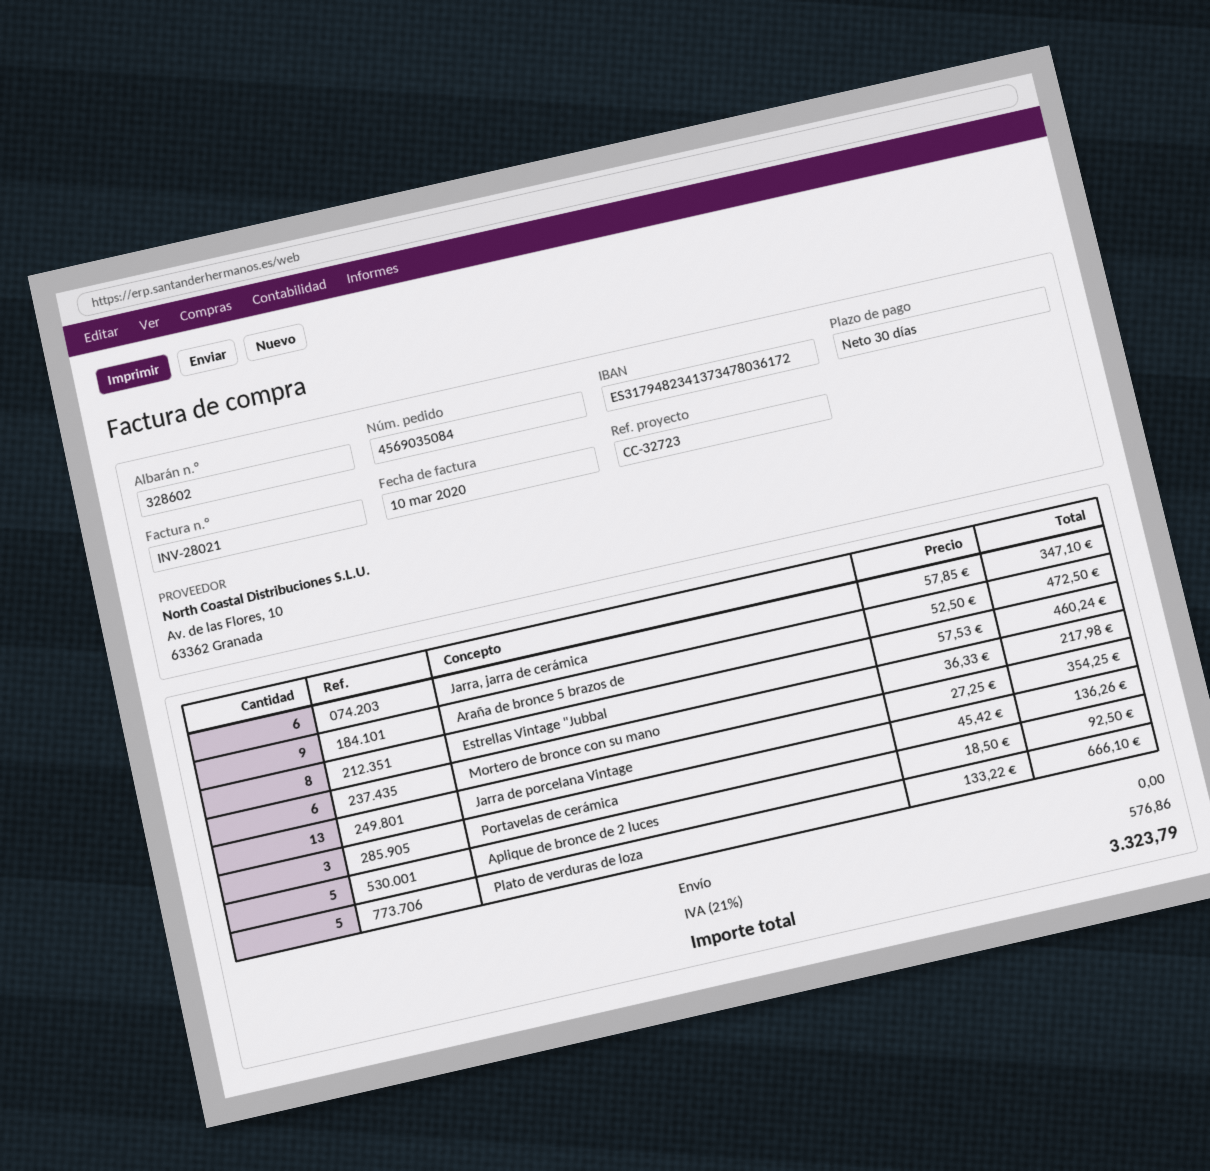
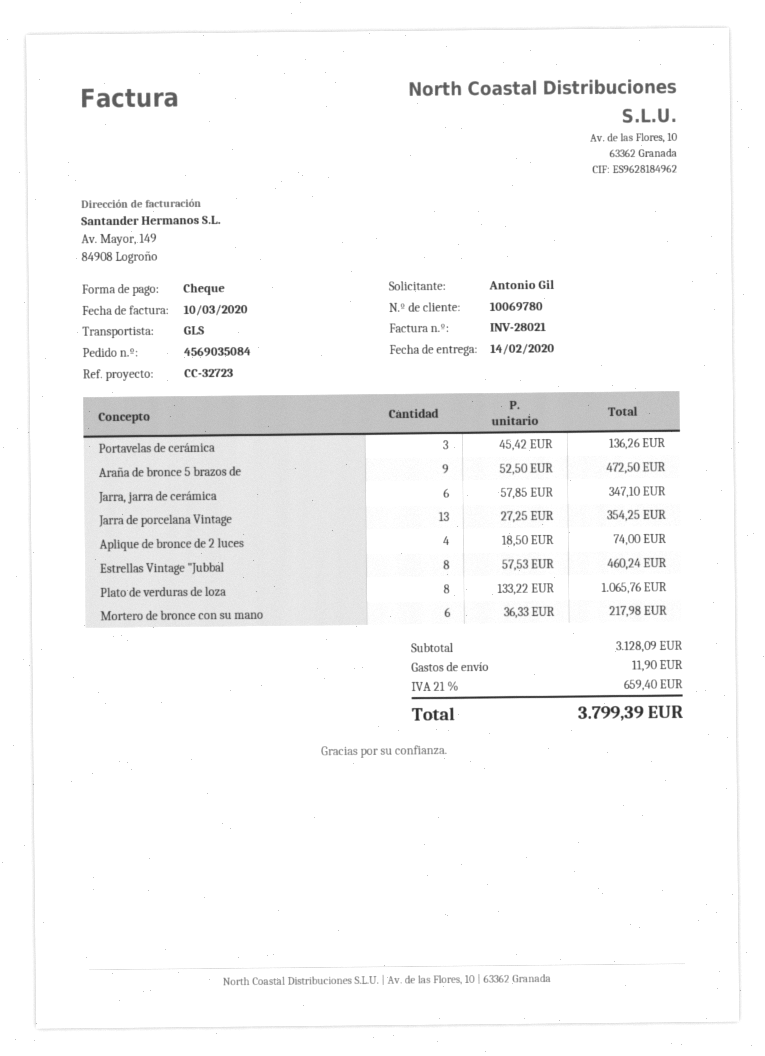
Aplique de bronce de 2 luces: 5 x 18.50 = 92.50 -> 4 x 18.50 = 74.00
Plato de verduras de loza: 5 x 133.22 = 666.10 -> 8 x 133.22 = 1065.76
shipping: 0.00 -> 11.90
tax: 21% = 576.86 -> 21% = 659.40
total: 3323.79 -> 3799.39

